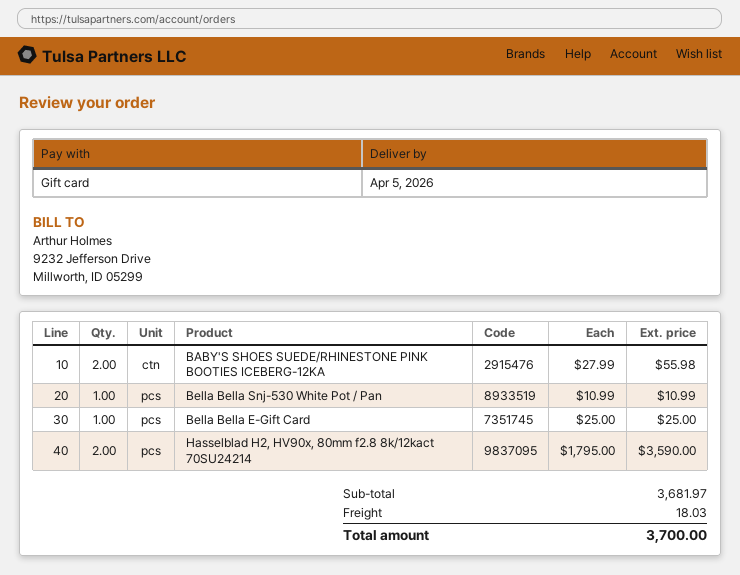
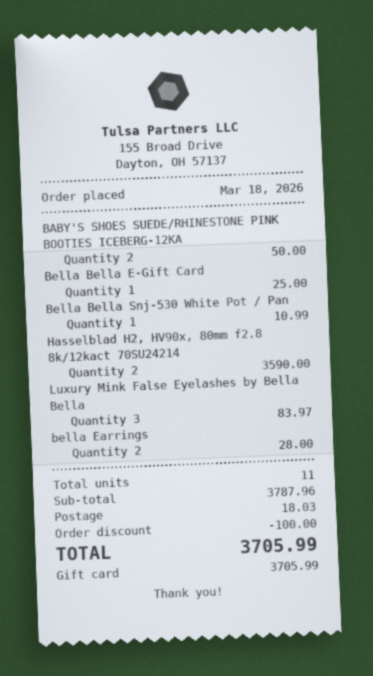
BABY'S SHOES SUEDE/RHINESTONE PINK BOOTIES ICEBERG-12KA: 2 for 55.98 -> 2 for 50.00
Luxury Mink False Eyelashes by Bella Bella: none -> 3 for 83.97
bella Earrings: none -> 2 for 28.00
subtotal: 3681.97 -> 3787.96
discount: none -> 100.00
total: 3700.00 -> 3705.99

